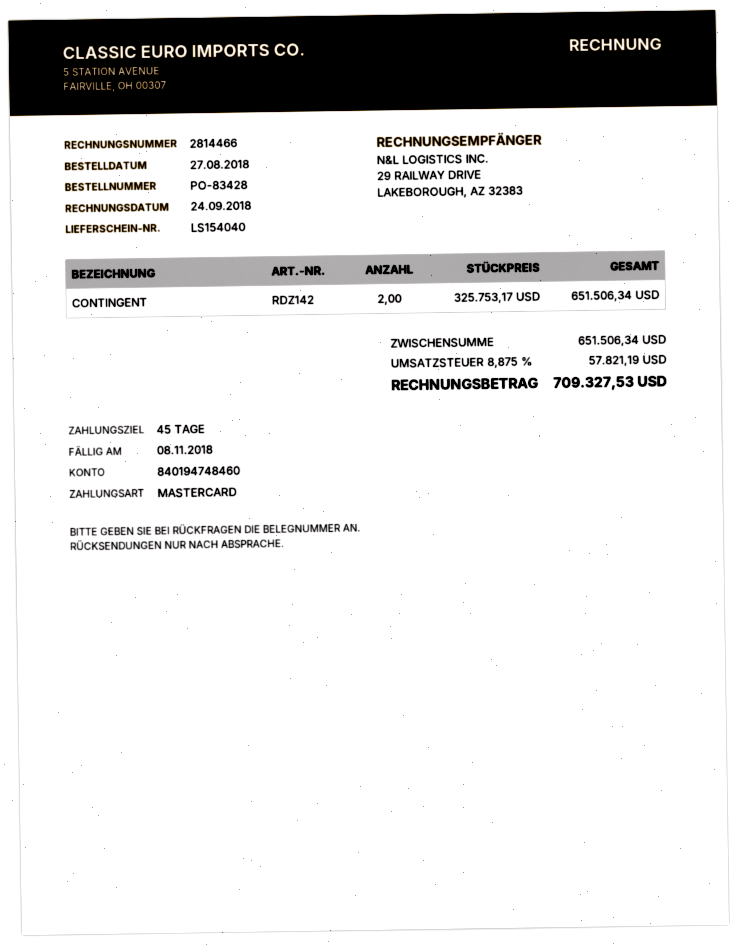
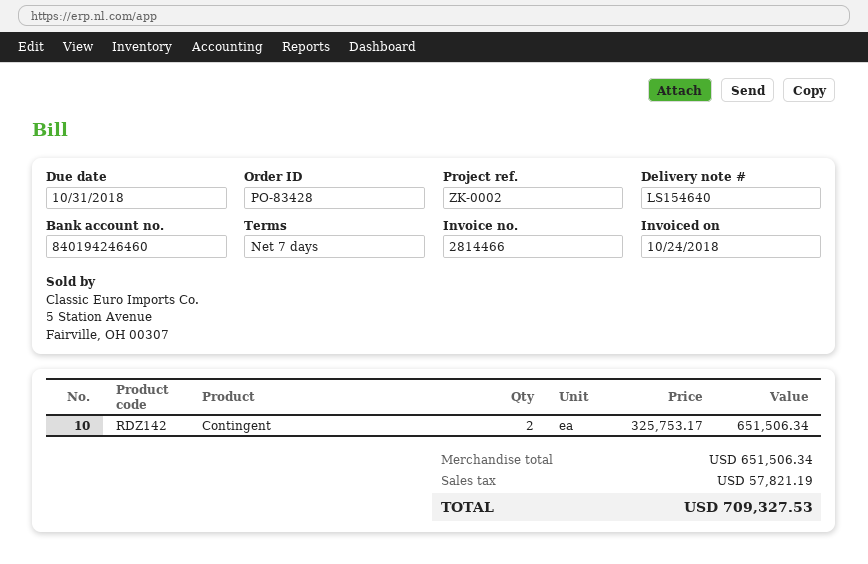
delivery note number: LS154040 -> LS154640
invoice date: 2018-09-24 -> 2018-10-24
payment terms: 45 days -> 7 days
due date: 2018-11-08 -> 2018-10-31
bank account: 840194748460 -> 840194246460

